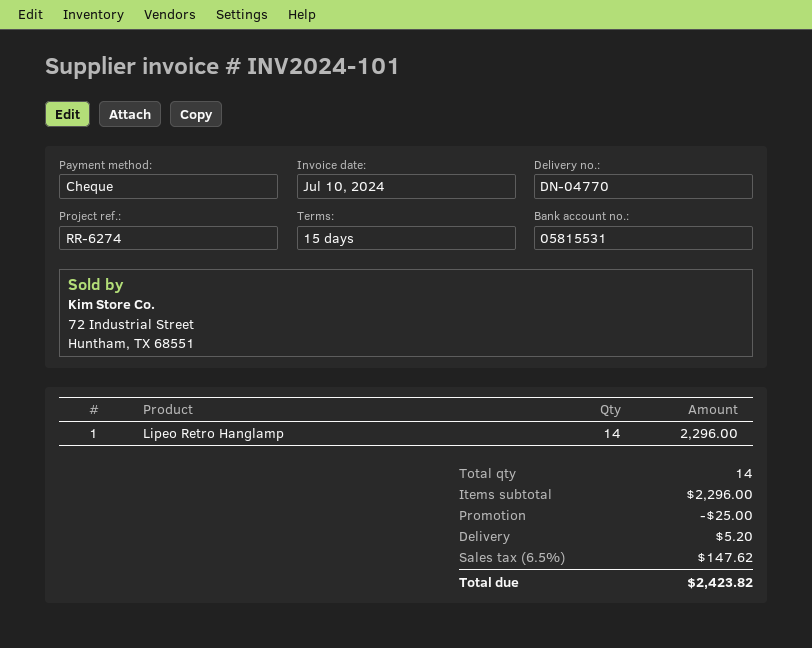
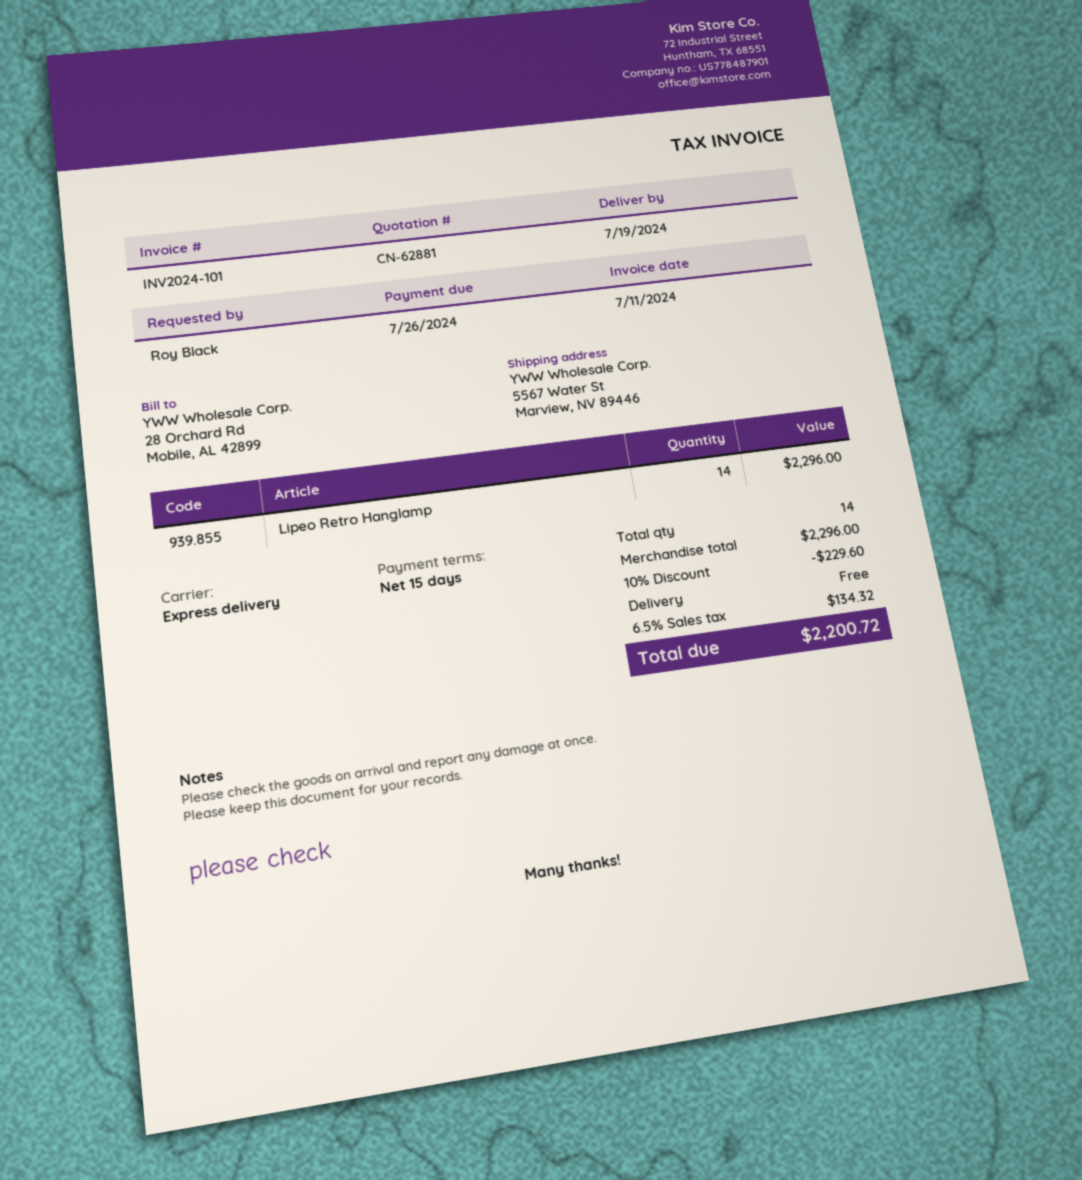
invoice date: 2024-07-10 -> 2024-07-11
discount: 25.00 -> 229.60
shipping: 5.20 -> 0.00
tax: 6.5% = 147.62 -> 6.5% = 134.32
total: 2423.82 -> 2200.72

